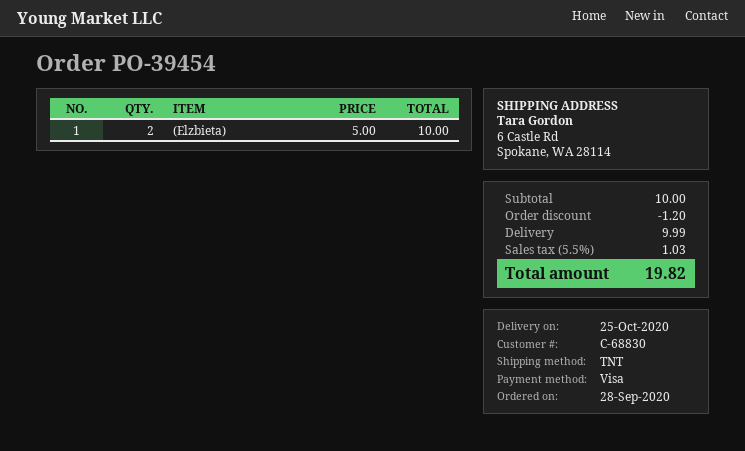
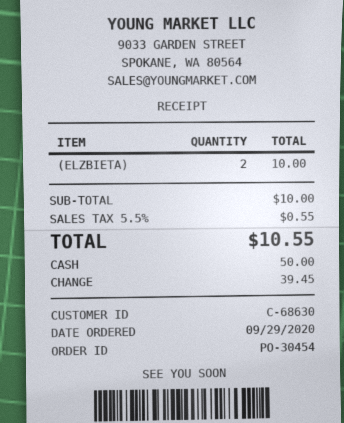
order number: PO-39454 -> PO-30454
order date: 2020-09-28 -> 2020-09-29
customer number: C-68830 -> C-68630
payment method: Visa -> cash
discount: 1.20 -> none
shipping: 9.99 -> none
tax: 5.5% = 1.03 -> 5.5% = 0.55
total: 19.82 -> 10.55

